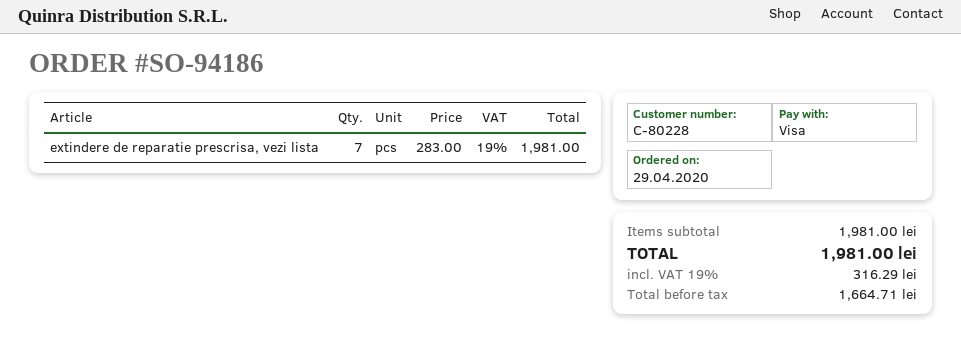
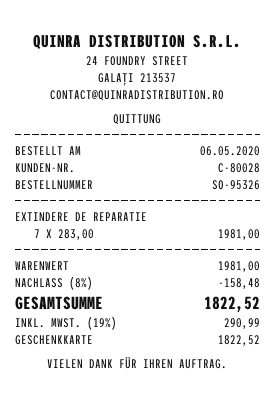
order number: SO-94186 -> SO-95326
order date: 2020-04-29 -> 2020-05-06
customer number: C-80228 -> C-80028
payment method: Visa -> gift card
discount: none -> 8% = 158.48
tax: 19% = 316.29 -> 19% = 290.99
total: 1981.00 -> 1822.52

